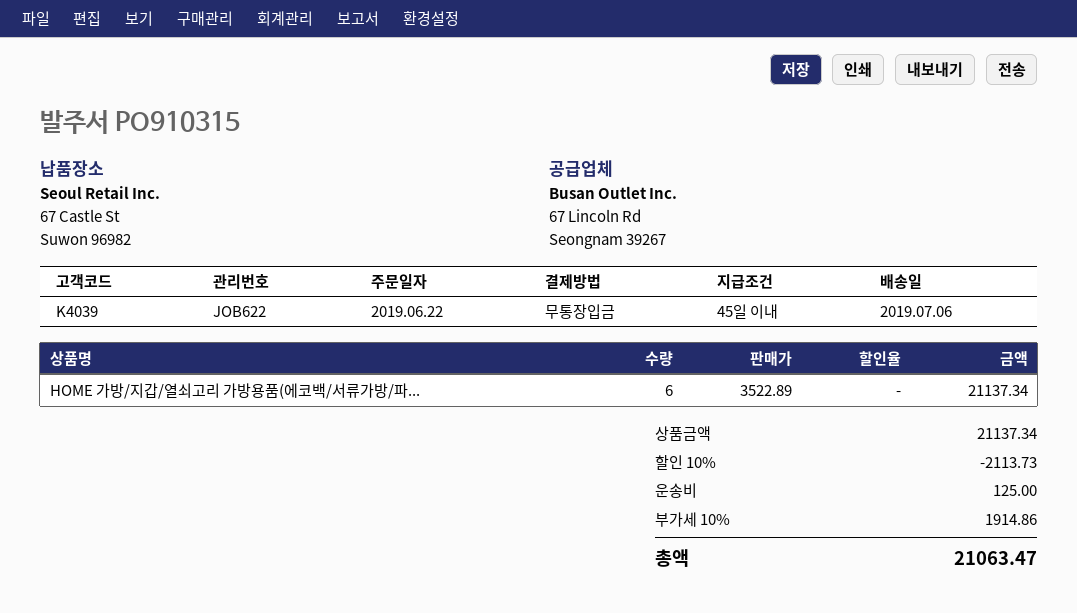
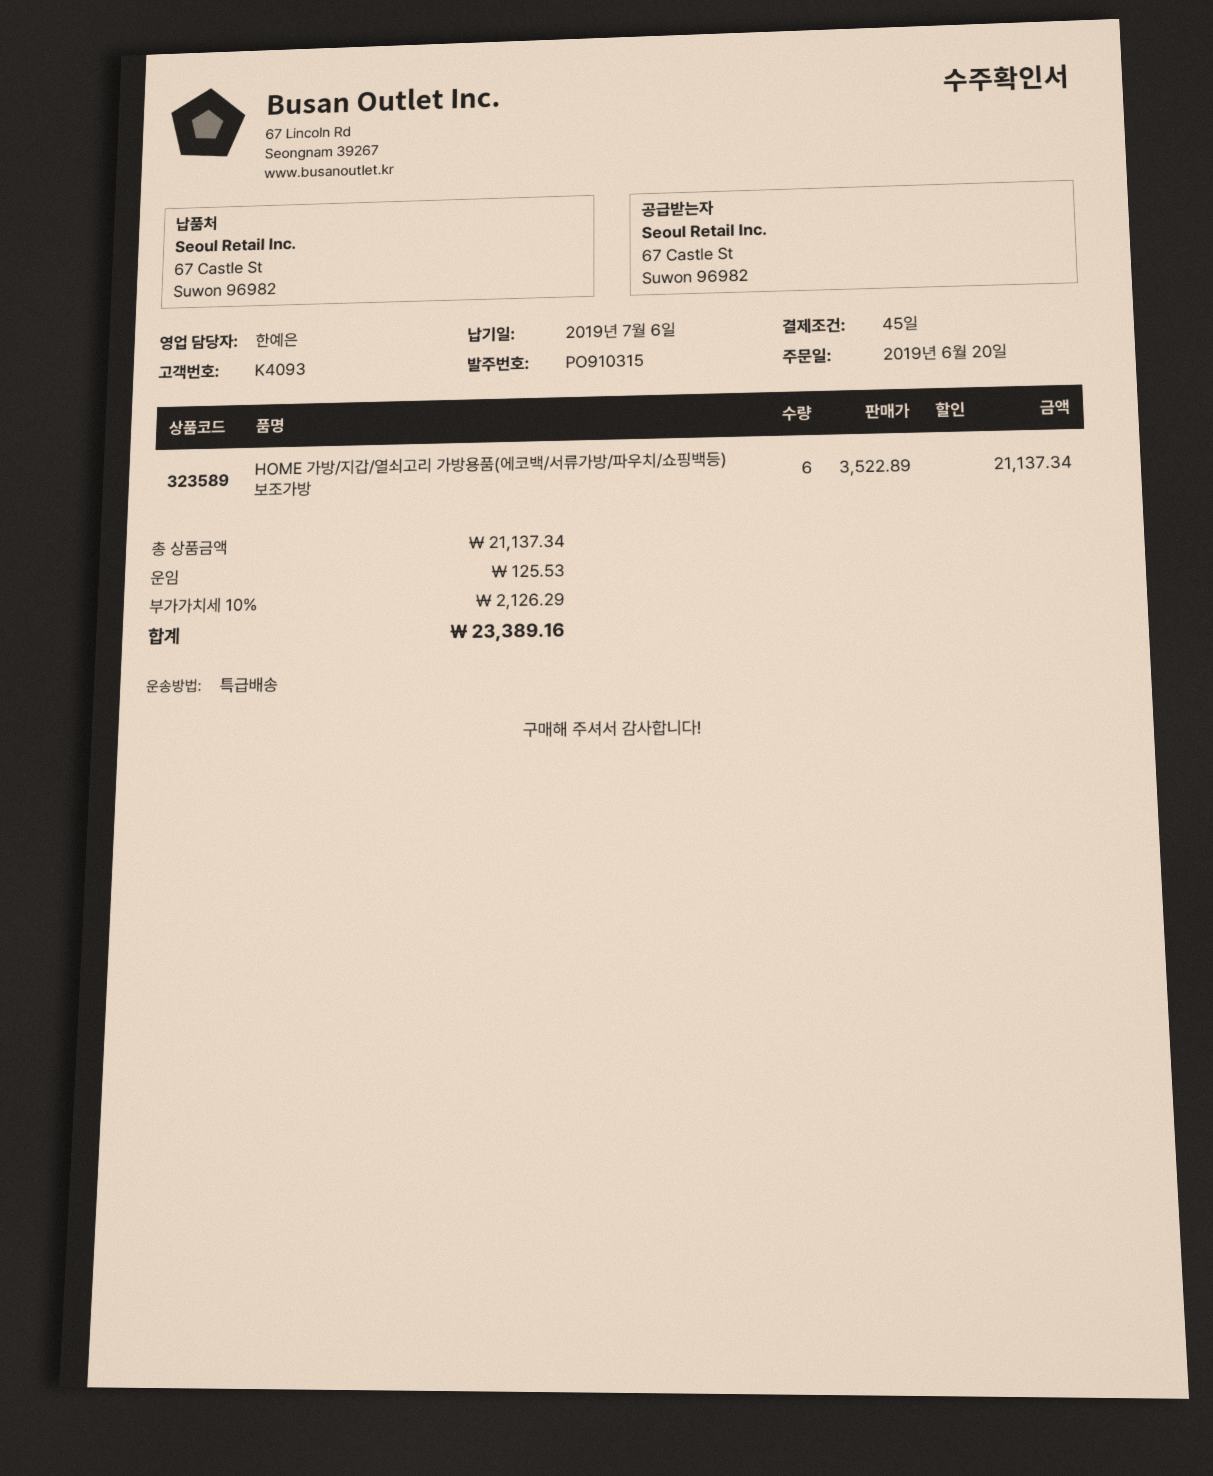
order date: 2019-06-22 -> 2019-06-20
customer number: K4039 -> K4093
discount: 10% = 2113.73 -> none
shipping: 125.00 -> 125.53
tax: 10% = 1914.86 -> 10% = 2126.29
total: 21063.47 -> 23389.16

